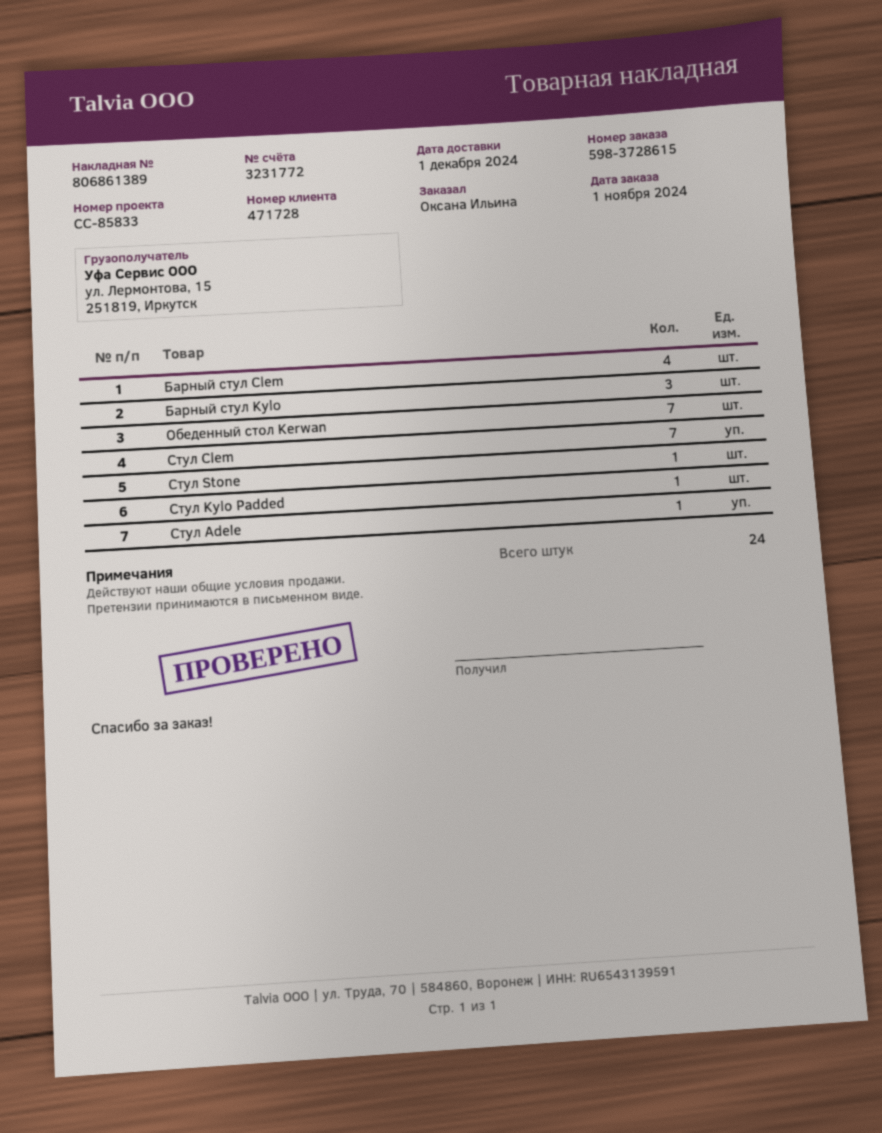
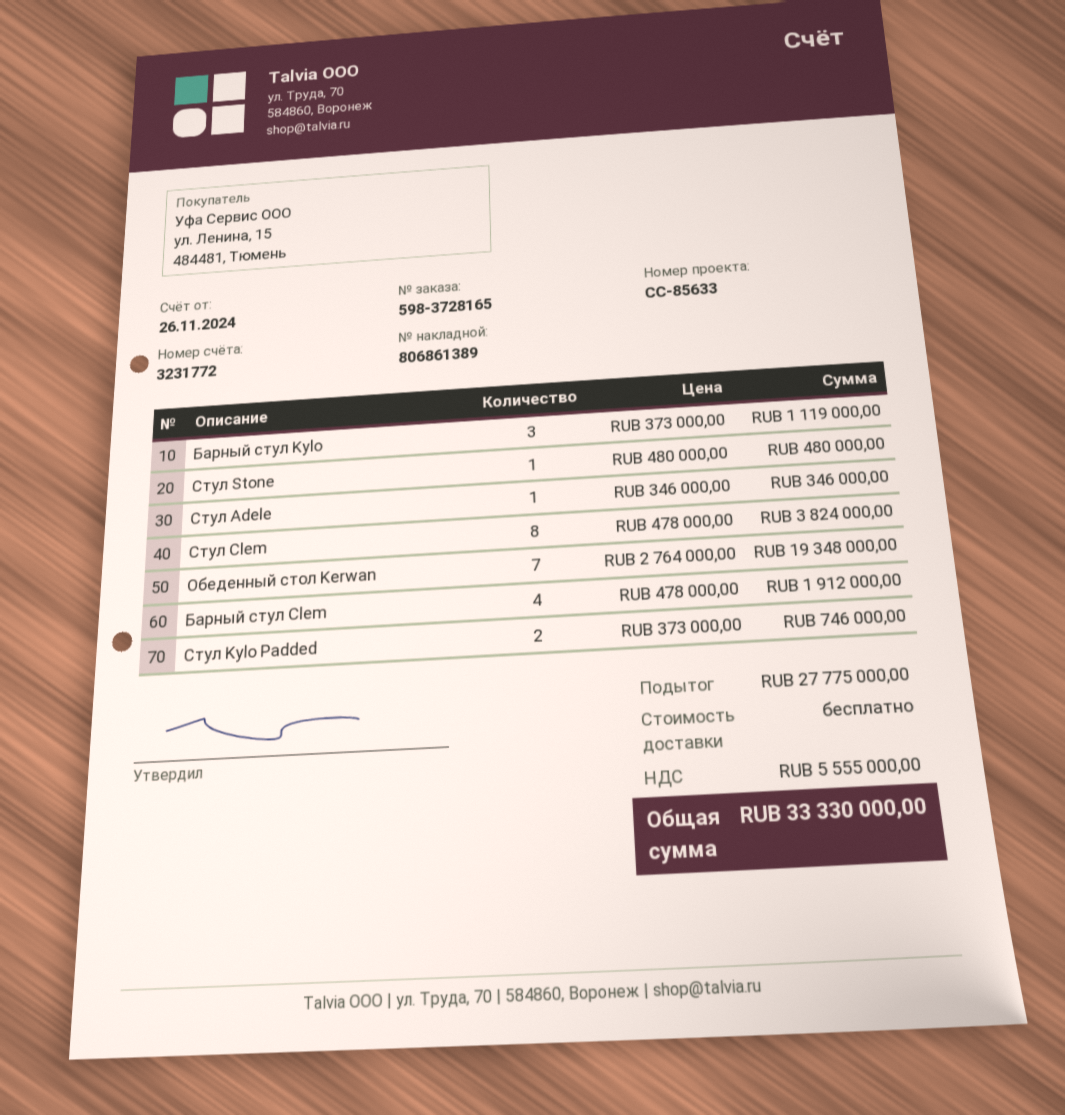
order number: 598-3728615 -> 598-3728165
reference: CC-85833 -> CC-85633
Стул Clem: 7 -> 8
Стул Kylo Padded: 1 -> 2

